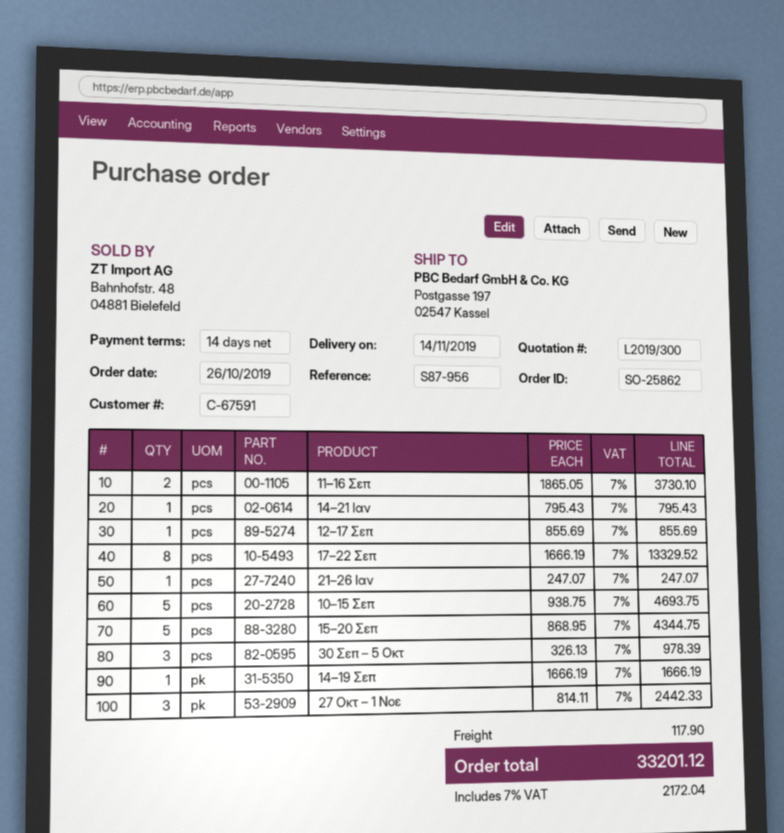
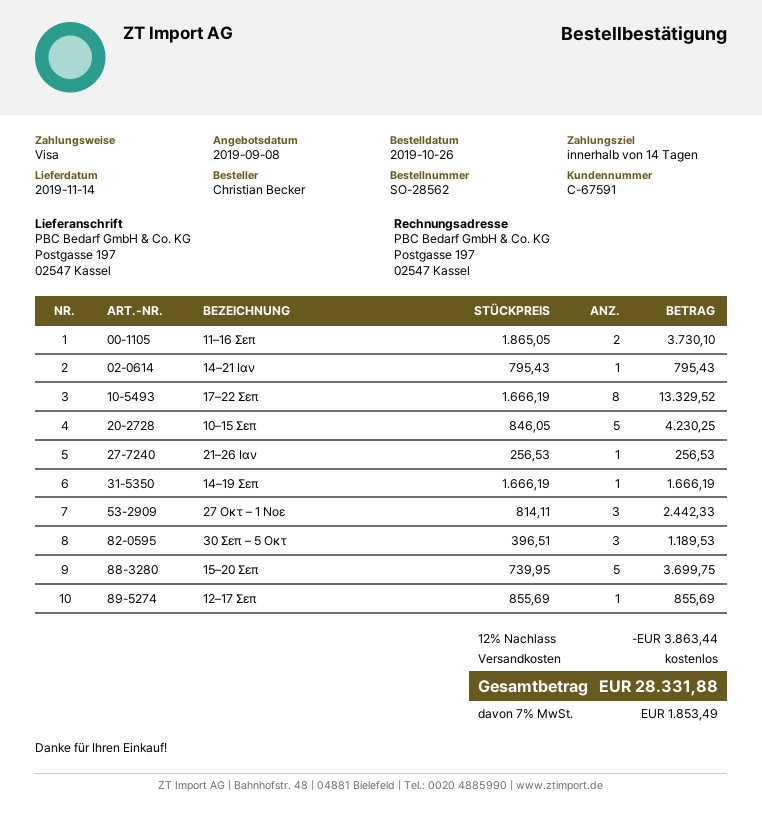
order number: SO-25862 -> SO-28562
21–26 Ιαν: 1 x 247.07 = 247.07 -> 1 x 256.53 = 256.53
10–15 Σεπ: 5 x 938.75 = 4693.75 -> 5 x 846.05 = 4230.25
15–20 Σεπ: 5 x 868.95 = 4344.75 -> 5 x 739.95 = 3699.75
30 Σεπ – 5 Οκτ: 3 x 326.13 = 978.39 -> 3 x 396.51 = 1189.53
discount: none -> 12% = 3863.44
shipping: 117.90 -> 0.00
tax: 7% = 2172.04 -> 7% = 1853.49
total: 33201.12 -> 28331.88

